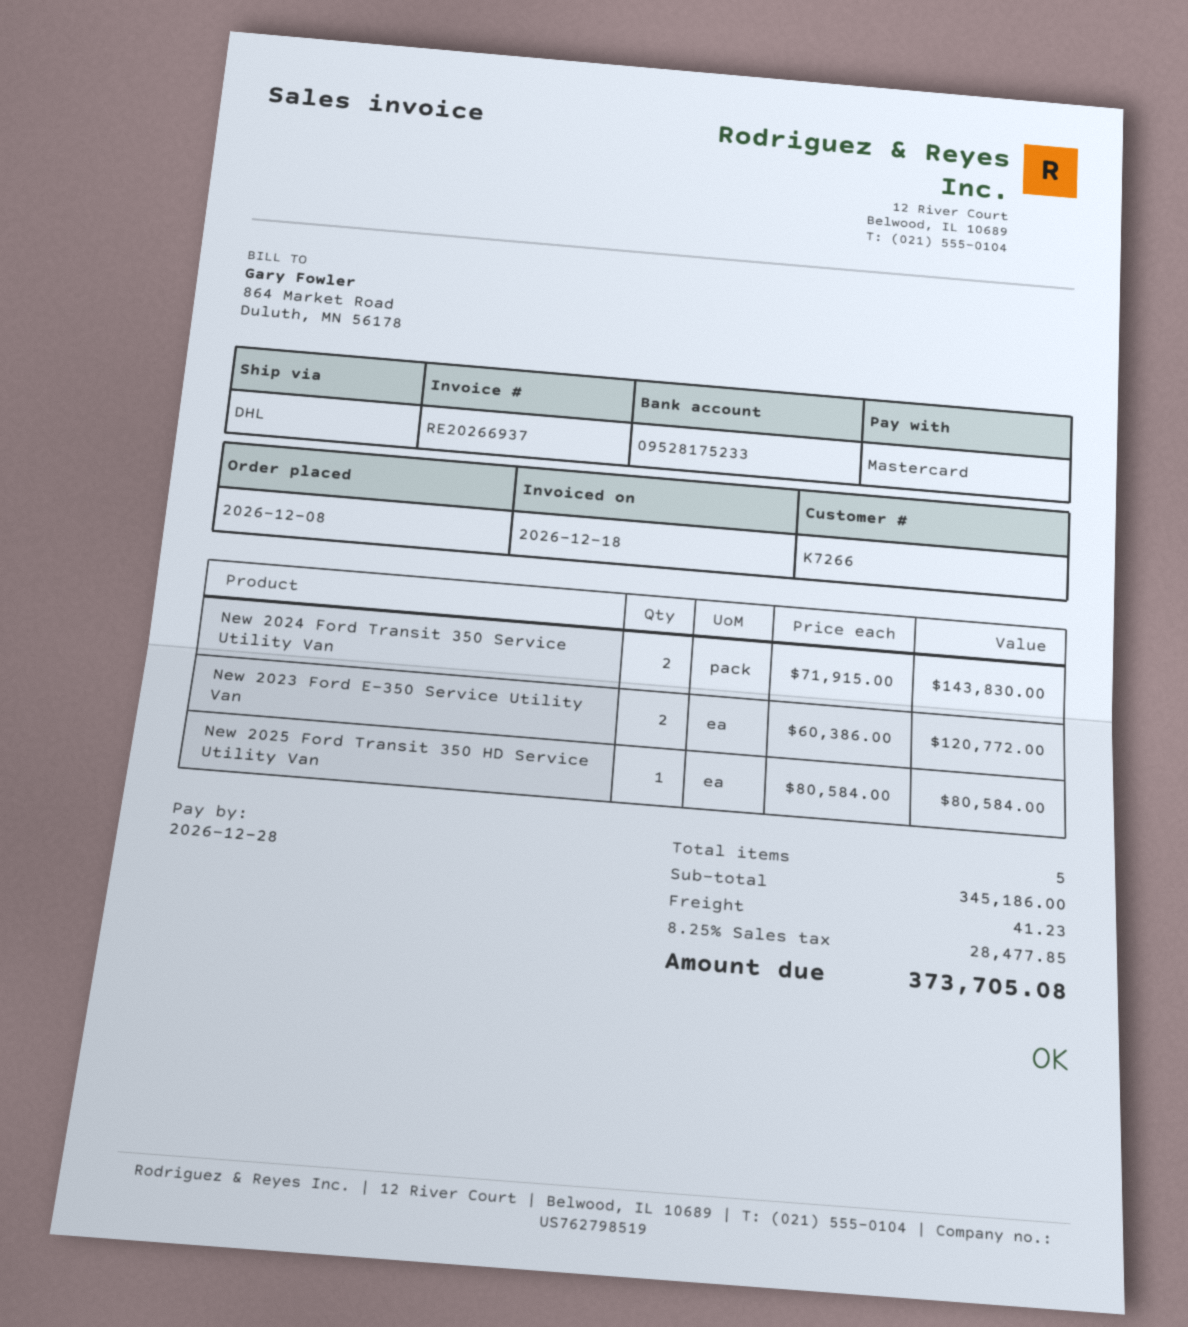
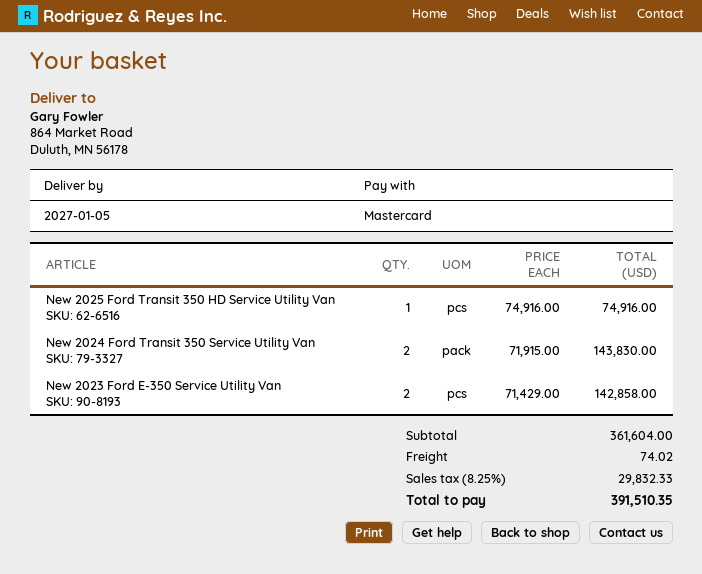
New 2023 Ford E-350 Service Utility Van: 2 x 60386.00 = 120772.00 -> 2 x 71429.00 = 142858.00
New 2025 Ford Transit 350 HD Service Utility Van: 1 x 80584.00 = 80584.00 -> 1 x 74916.00 = 74916.00
subtotal: 345186.00 -> 361604.00
shipping: 41.23 -> 74.02
tax: 8.25% = 28477.85 -> 8.25% = 29832.33
total: 373705.08 -> 391510.35

